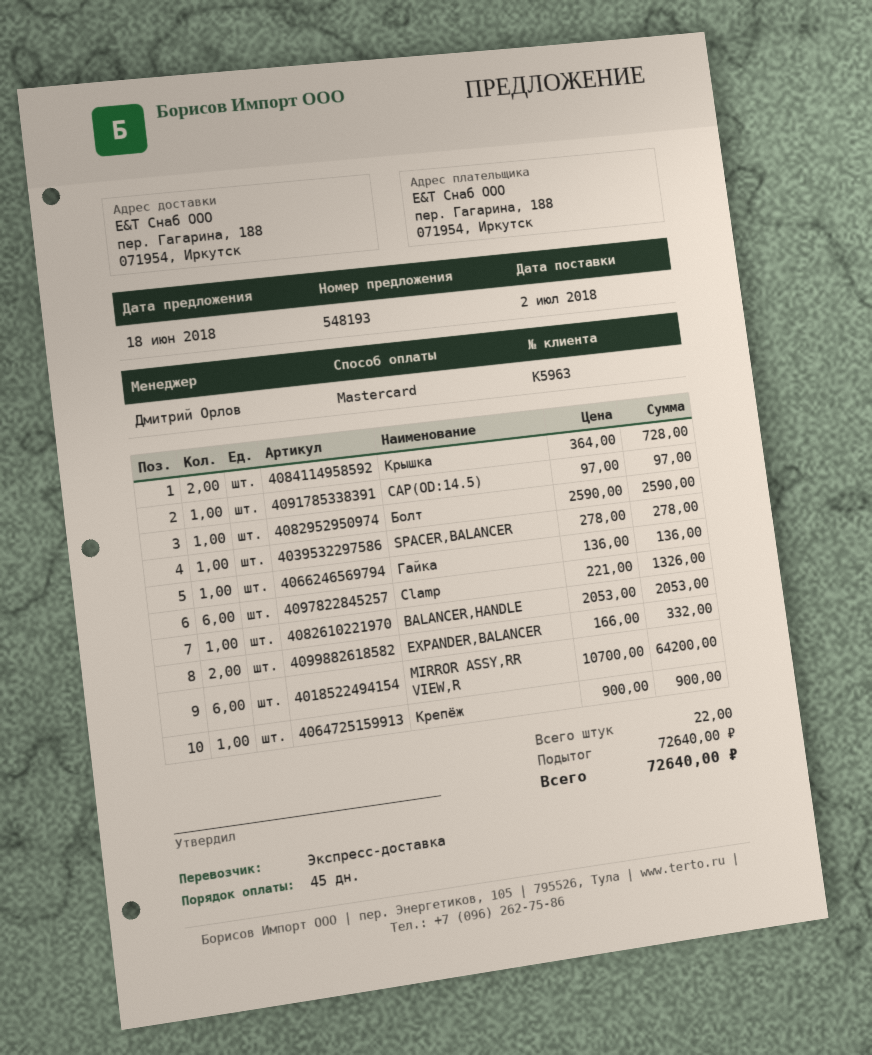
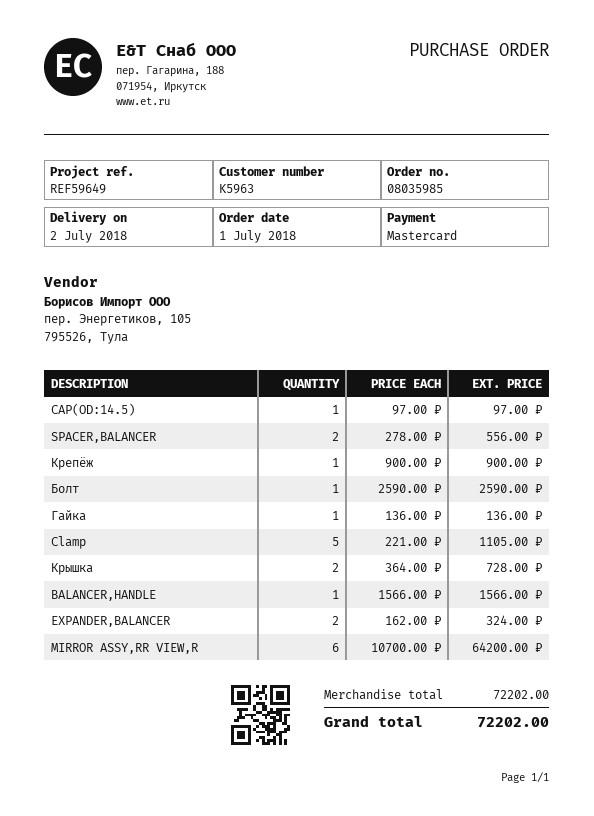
SPACER,BALANCER: 1 x 278.00 = 278.00 -> 2 x 278.00 = 556.00
Clamp: 6 x 221.00 = 1326.00 -> 5 x 221.00 = 1105.00
BALANCER,HANDLE: 1 x 2053.00 = 2053.00 -> 1 x 1566.00 = 1566.00
EXPANDER,BALANCER: 2 x 166.00 = 332.00 -> 2 x 162.00 = 324.00
subtotal: 72640.00 -> 72202.00
total: 72640.00 -> 72202.00

